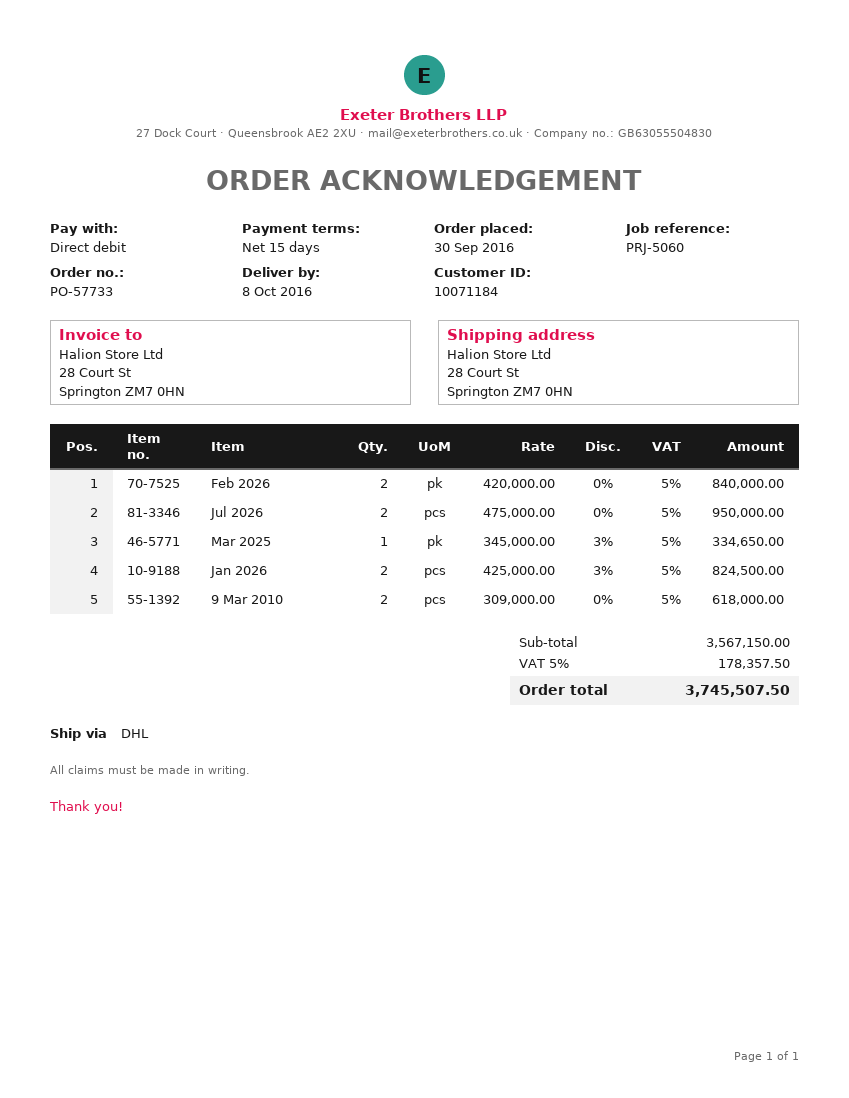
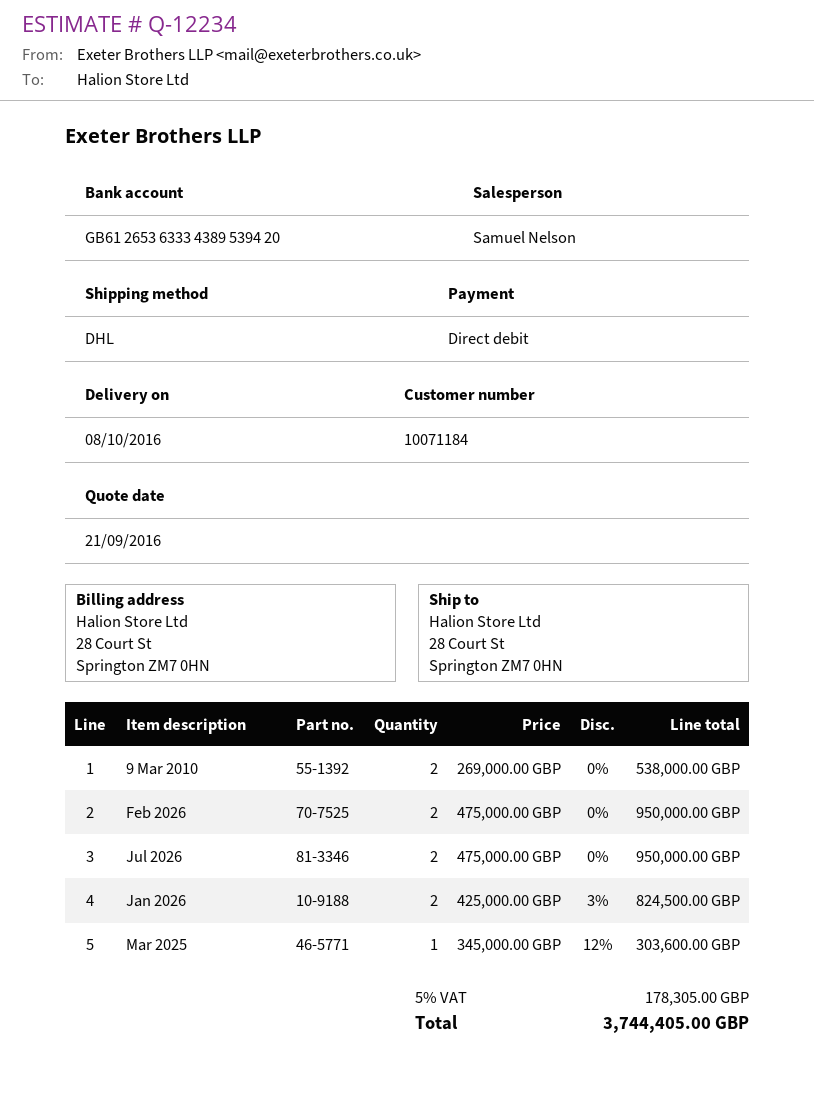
Feb 2026: 2 x 420000.00 = 840000.00 -> 2 x 475000.00 = 950000.00
Mar 2025: 1 x 345000.00 - 3% = 334650.00 -> 1 x 345000.00 - 12% = 303600.00
9 Mar 2010: 2 x 309000.00 = 618000.00 -> 2 x 269000.00 = 538000.00
tax: 5% = 178357.50 -> 5% = 178305.00
total: 3745507.50 -> 3744405.00

